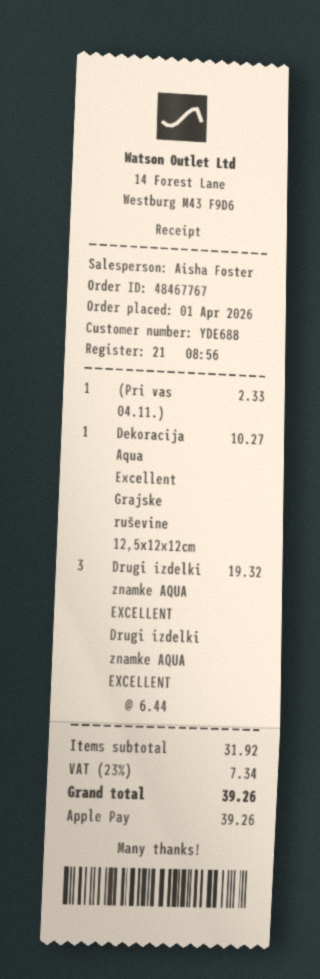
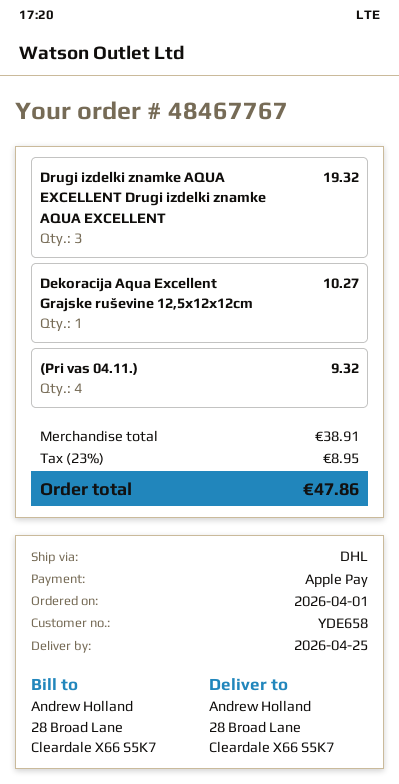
customer number: YDE688 -> YDE658
(Pri vas 04.11.): 1 for 2.33 -> 4 for 9.32
subtotal: 31.92 -> 38.91
tax: 23% = 7.34 -> 23% = 8.95
total: 39.26 -> 47.86

